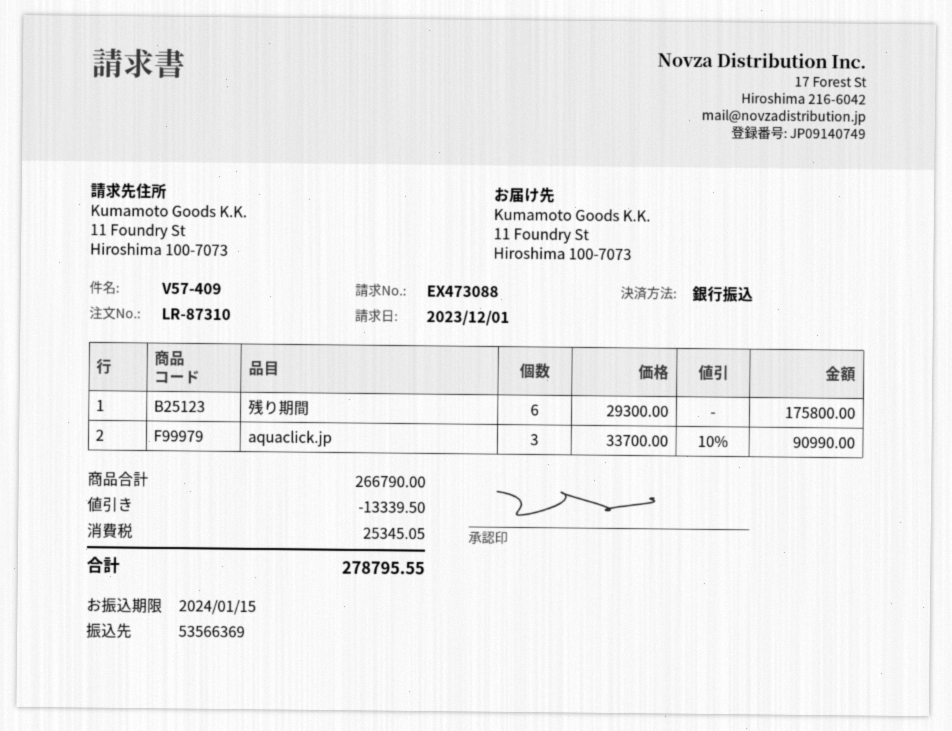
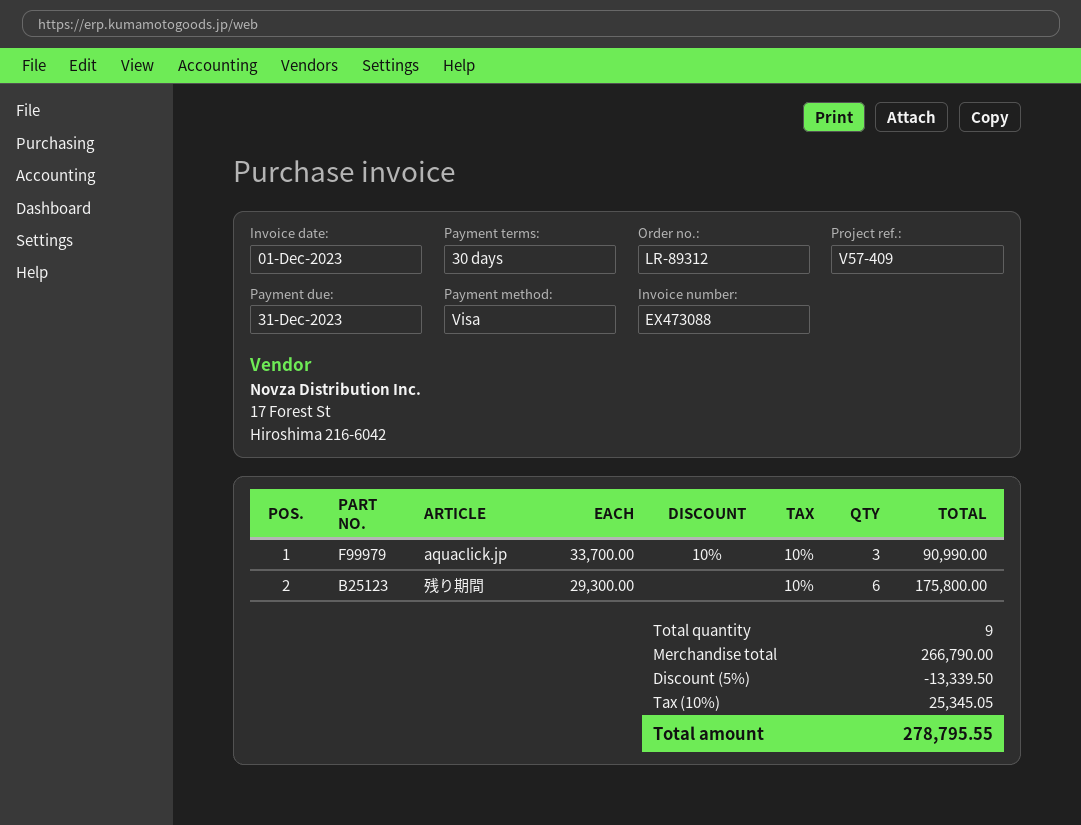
order number: LR-87310 -> LR-89312
due date: 2024-01-15 -> 2023-12-31
payment method: bank transfer -> Visa

